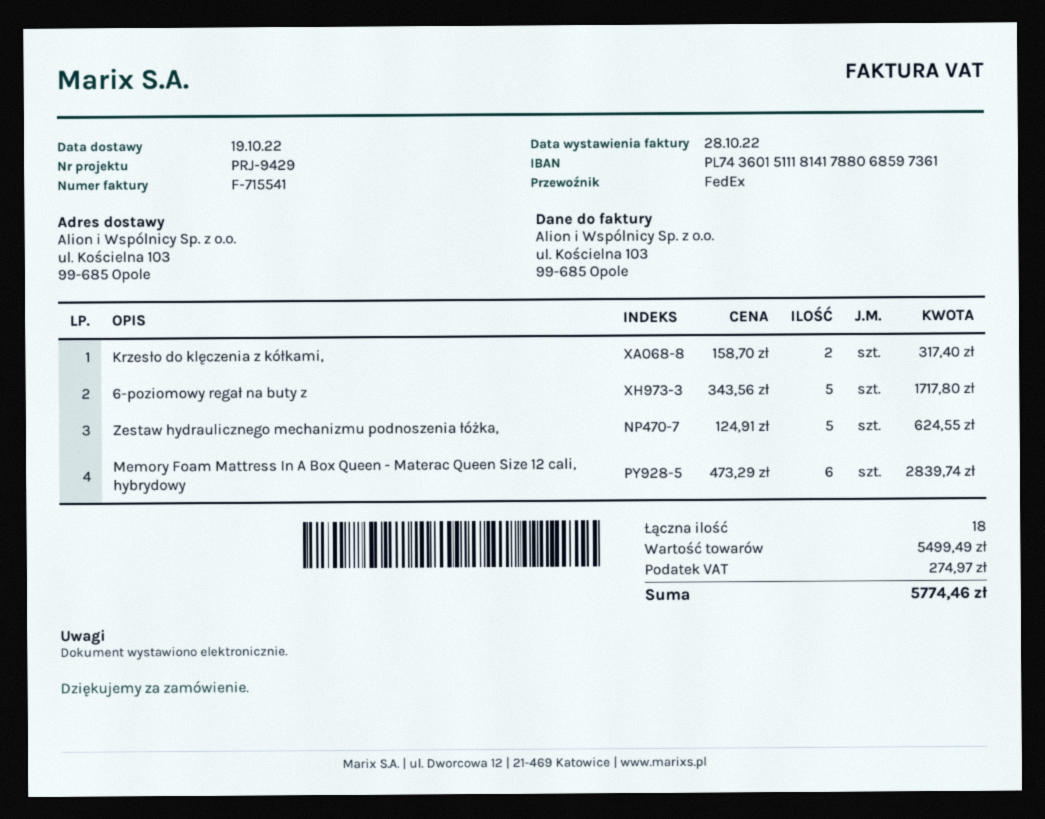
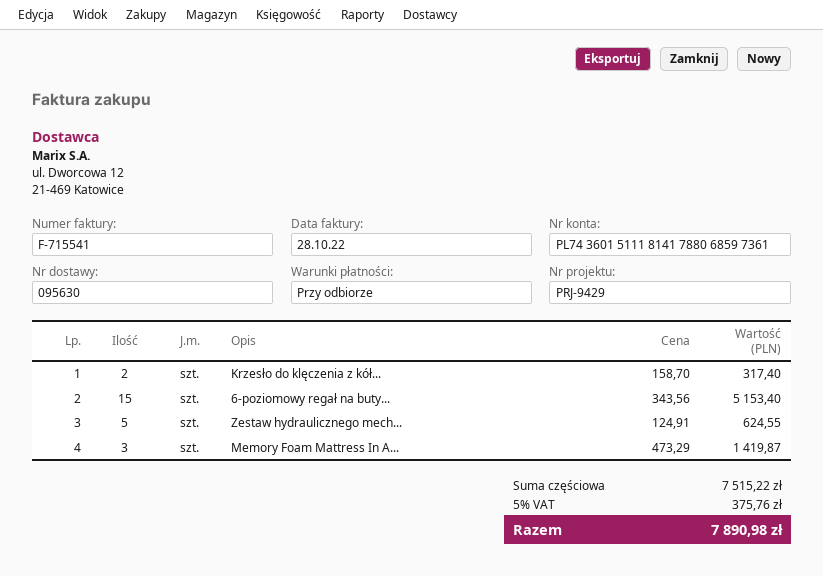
6-poziomowy regał na buty z: 5 x 343.56 = 1717.80 -> 15 x 343.56 = 5153.40
Memory Foam Mattress In A Box Queen - Materac Queen Size 12 cali, hybrydowy: 6 x 473.29 = 2839.74 -> 3 x 473.29 = 1419.87
subtotal: 5499.49 -> 7515.22
tax: 274.97 -> 375.76
total: 5774.46 -> 7890.98

